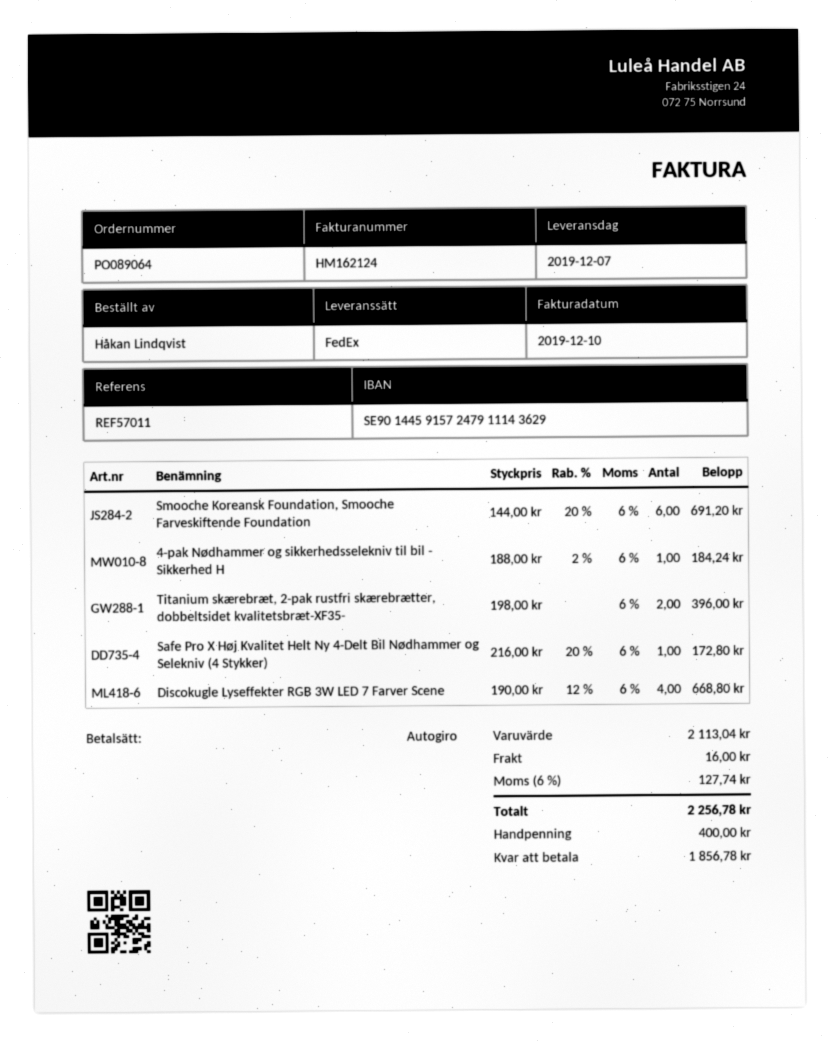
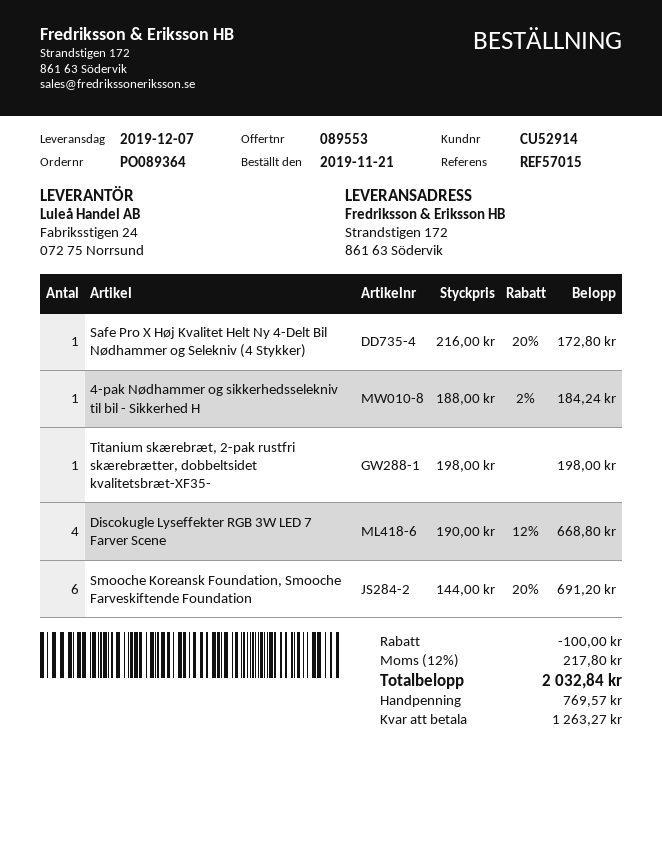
order number: PO089064 -> PO089364
reference: REF57011 -> REF57015
Titanium skærebræt, 2-pak rustfri skærebrætter, dobbeltsidet kvalitetsbræt-XF35-: 2 x 198.00 = 396.00 -> 1 x 198.00 = 198.00
discount: none -> 100.00
shipping: 16.00 -> none
tax: 6% = 127.74 -> 12% = 217.80
total: 2256.78 -> 2032.84
deposit: 400.00 -> 769.57
balance: 1856.78 -> 1263.27

